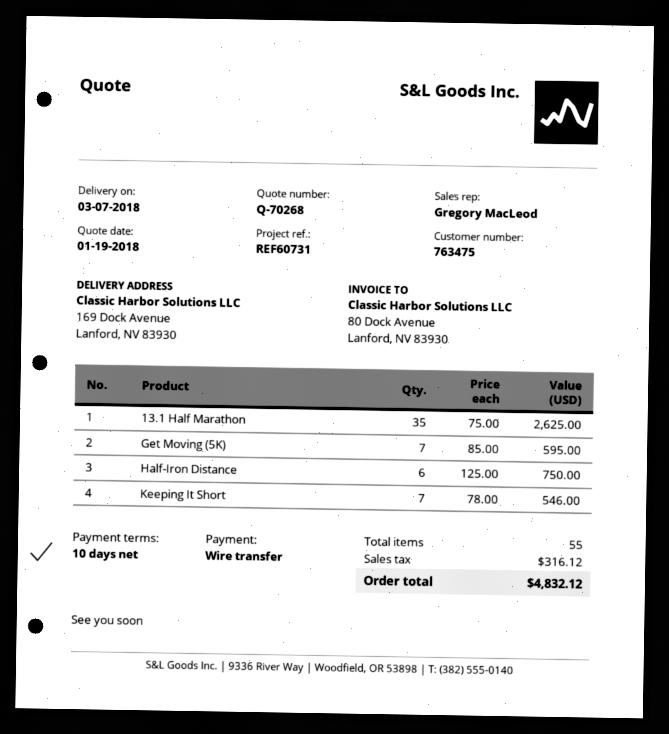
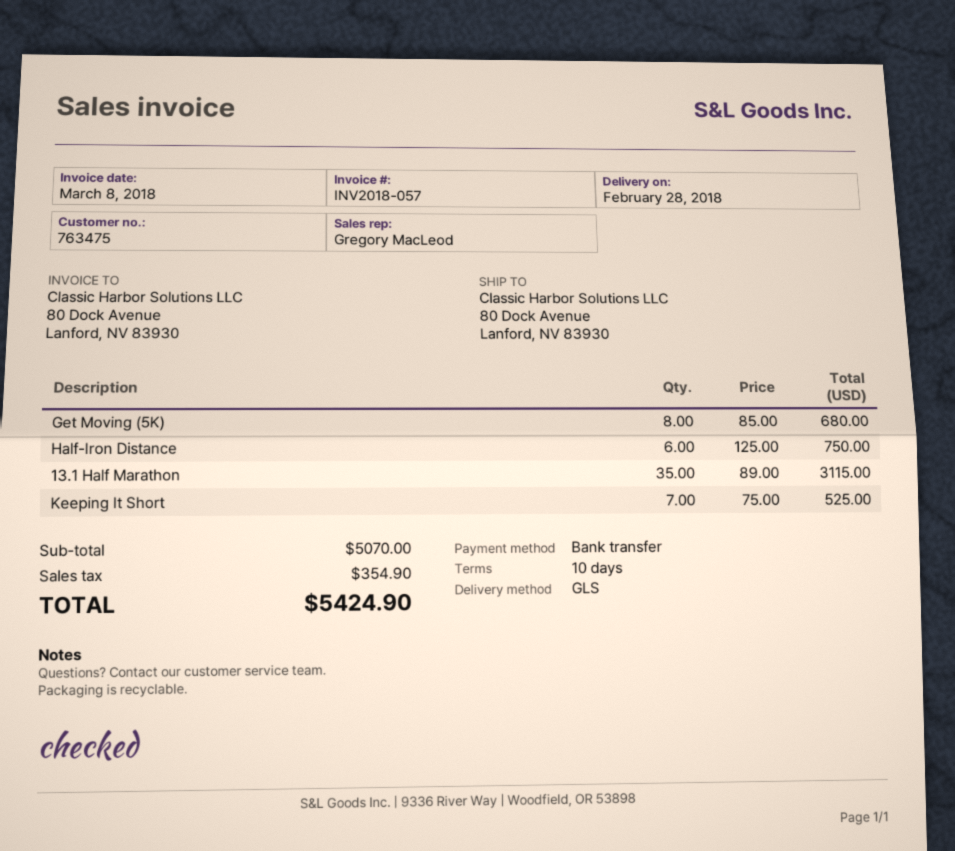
delivery date: 2018-03-07 -> 2018-02-28
ship to: 169 Dock Avenue, Lanford, NV 83930 -> 80 Dock Avenue, Lanford, NV 83930
13.1 Half Marathon: 35 x 75.00 = 2625.00 -> 35 x 89.00 = 3115.00
Get Moving (5K): 7 x 85.00 = 595.00 -> 8 x 85.00 = 680.00
Keeping It Short: 7 x 78.00 = 546.00 -> 7 x 75.00 = 525.00
tax: 316.12 -> 354.90
total: 4832.12 -> 5424.90

